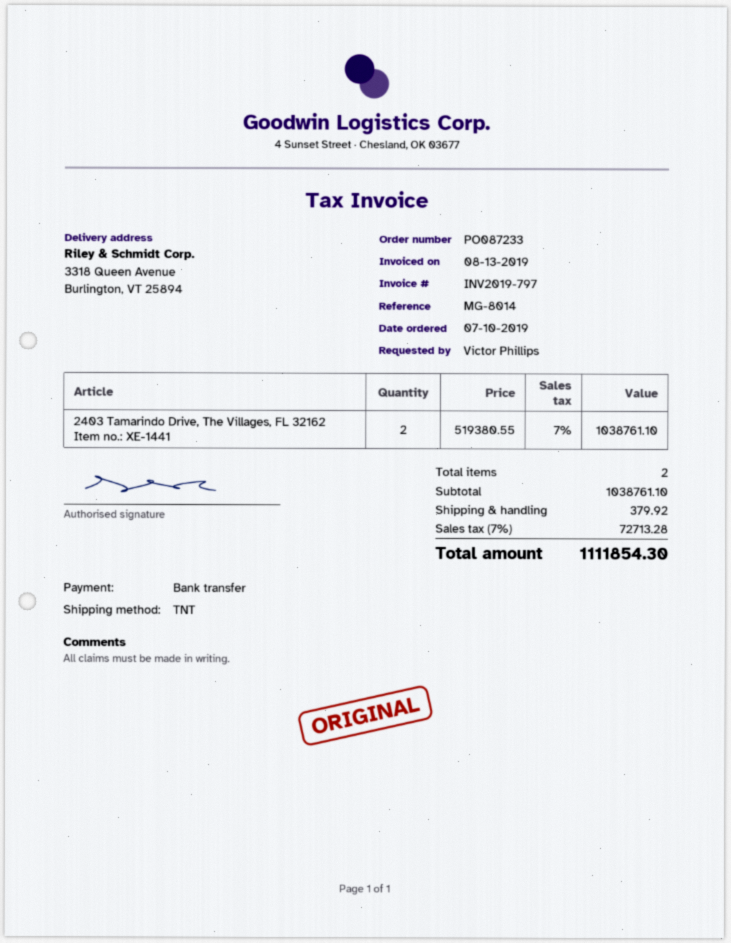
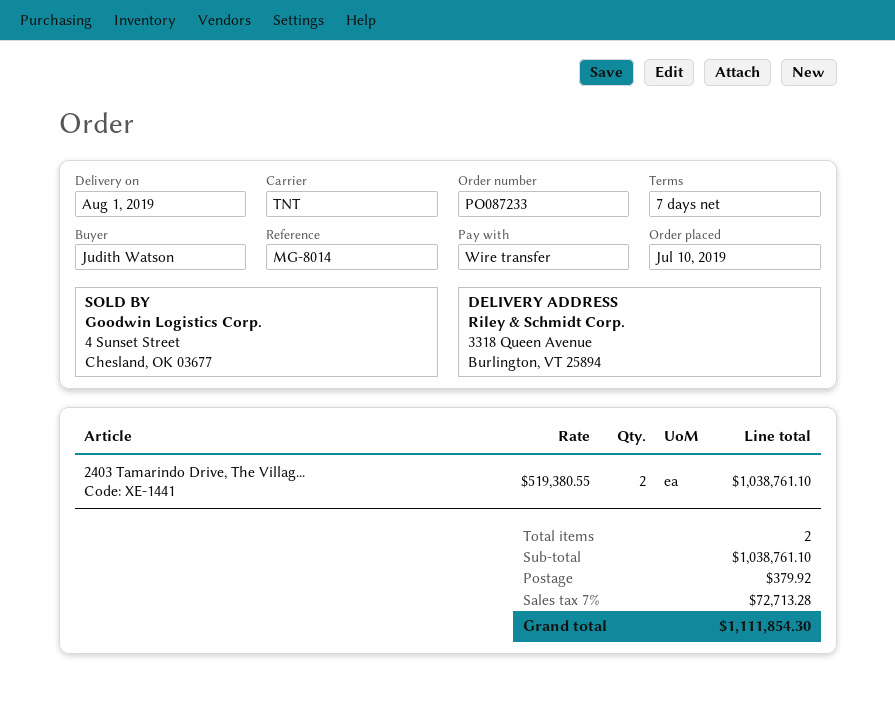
ordered by: Victor Phillips -> Judith Watson

